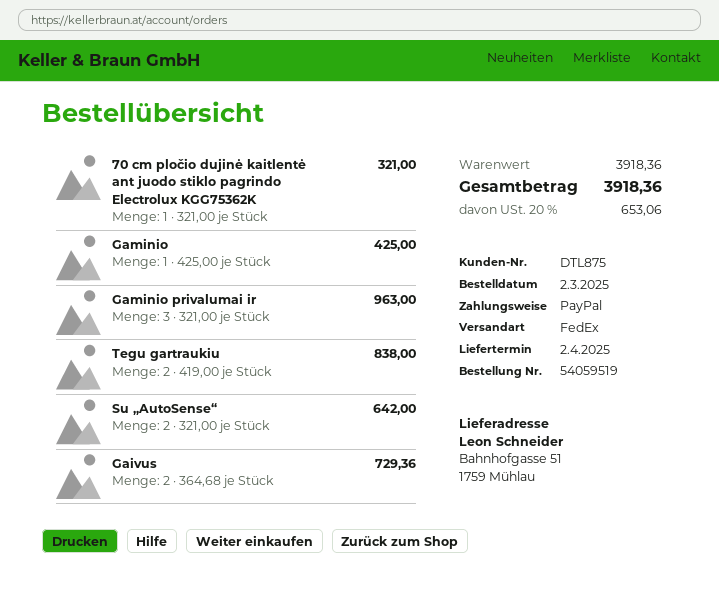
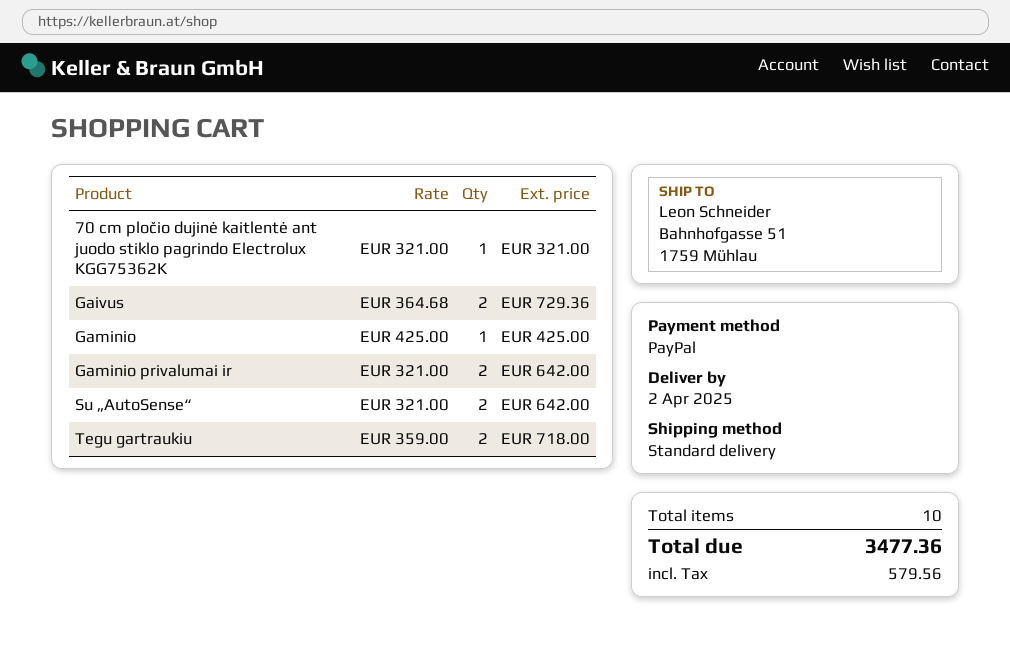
shipping method: FedEx -> standard
Gaminio privalumai ir: 3 x 321.00 = 963.00 -> 2 x 321.00 = 642.00
Tegu gartraukiu: 2 x 419.00 = 838.00 -> 2 x 359.00 = 718.00
tax: 653.06 -> 579.56
total: 3918.36 -> 3477.36

